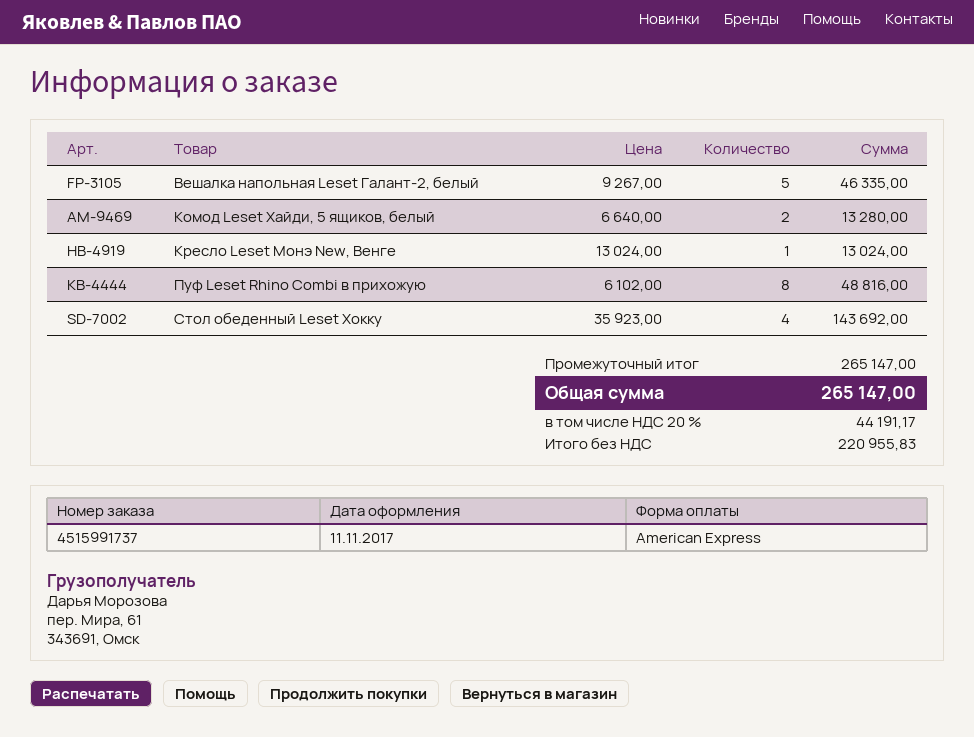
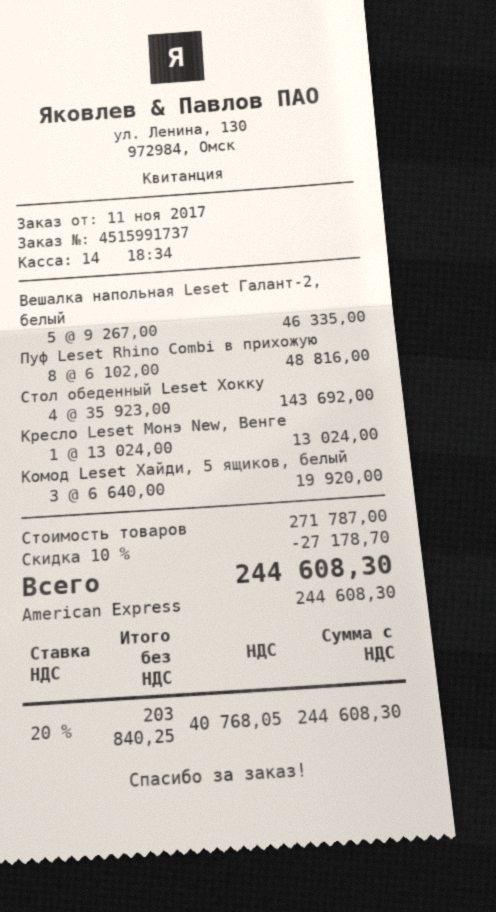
Комод Leset Хайди, 5 ящиков, белый: 2 x 6640.00 = 13280.00 -> 3 x 6640.00 = 19920.00
subtotal: 265147.00 -> 271787.00
discount: none -> 10% = 27178.70
net: 220955.83 -> 203840.25
tax: 20% = 44191.17 -> 20% = 40768.05
total: 265147.00 -> 244608.30

